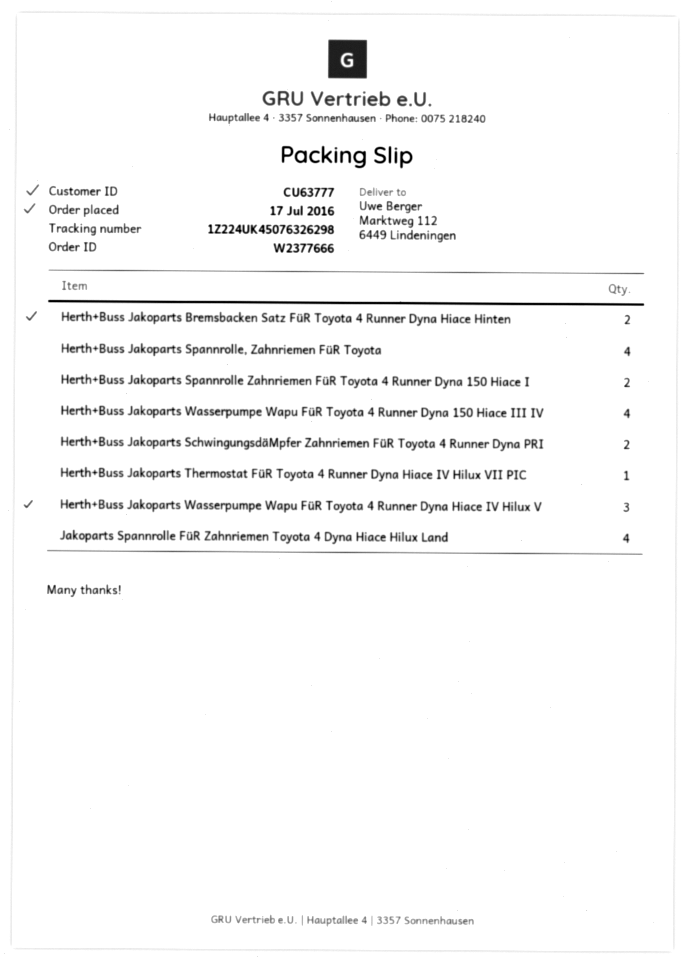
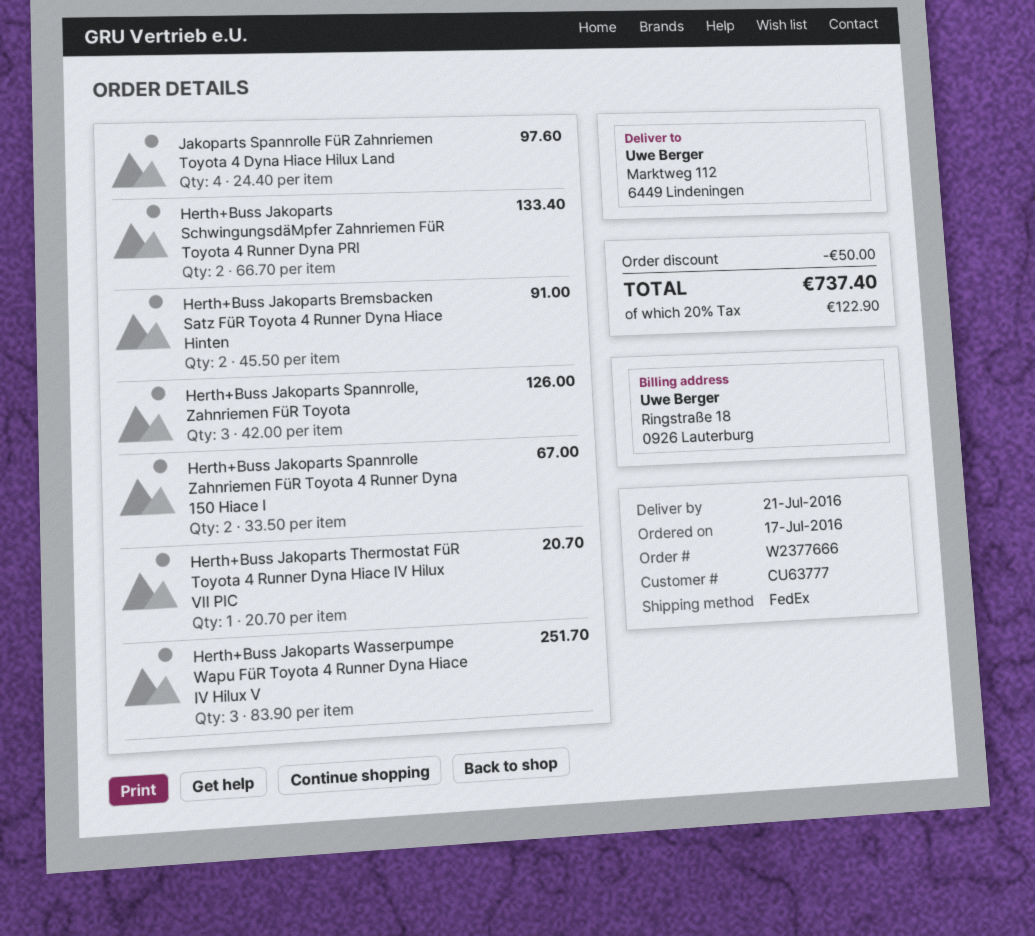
Herth+Buss Jakoparts Spannrolle, Zahnriemen FüR Toyota: 4 -> 3
Herth+Buss Jakoparts Wasserpumpe Wapu FüR Toyota 4 Runner Dyna 150 Hiace III IV: 4 -> none

